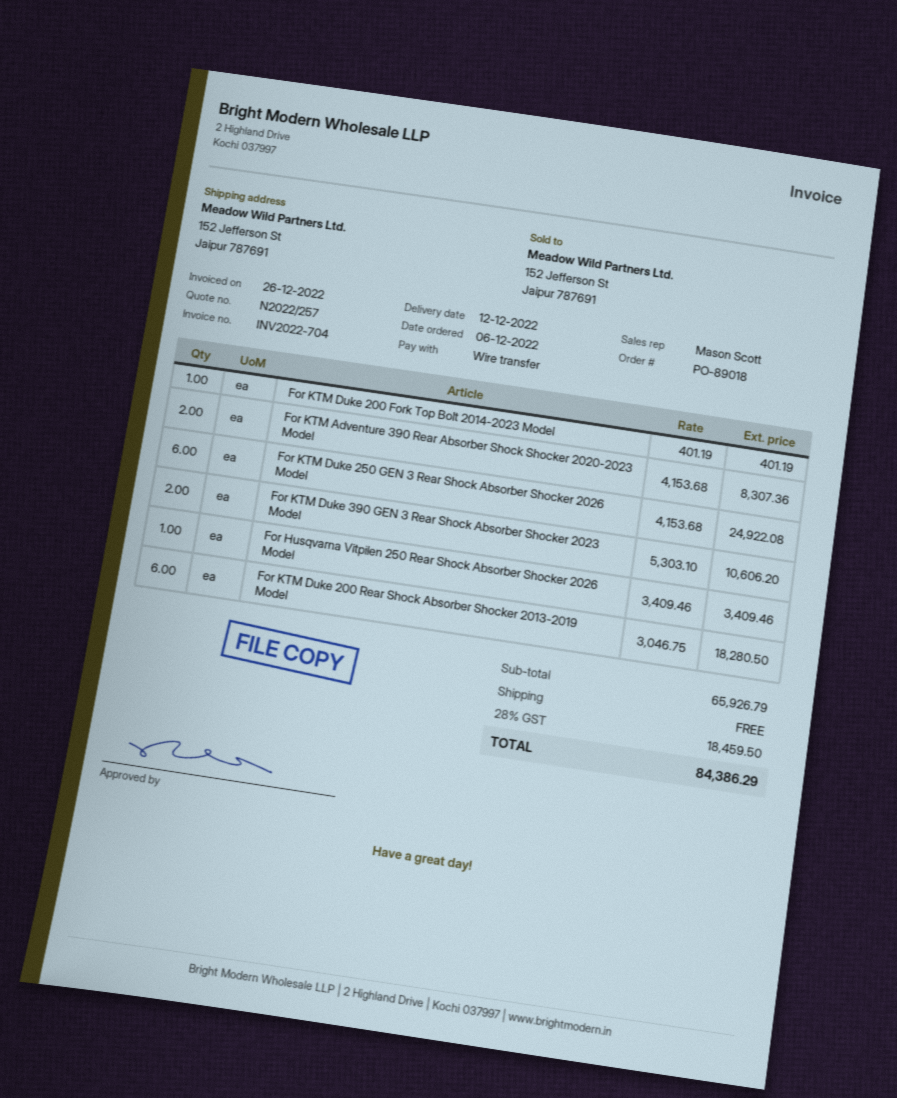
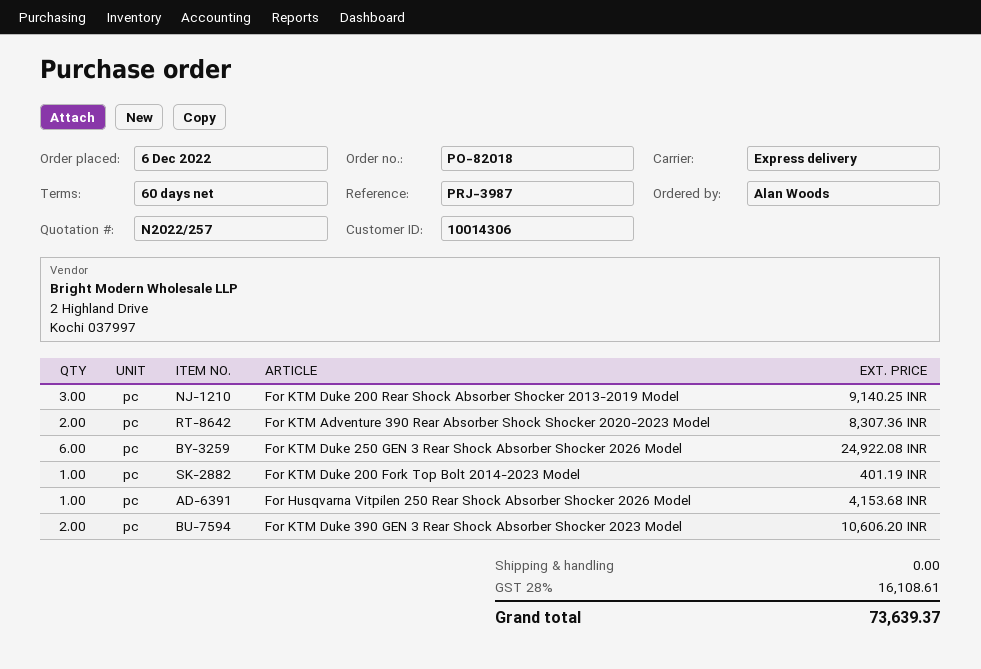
order number: PO-89018 -> PO-82018
For Husqvarna Vitpilen 250 Rear Shock Absorber Shocker 2026 Model: 1 for 3409.46 -> 1 for 4153.68
For KTM Duke 200 Rear Shock Absorber Shocker 2013-2019 Model: 6 for 18280.50 -> 3 for 9140.25
tax: 28% = 18459.50 -> 28% = 16108.61
total: 84386.29 -> 73639.37

